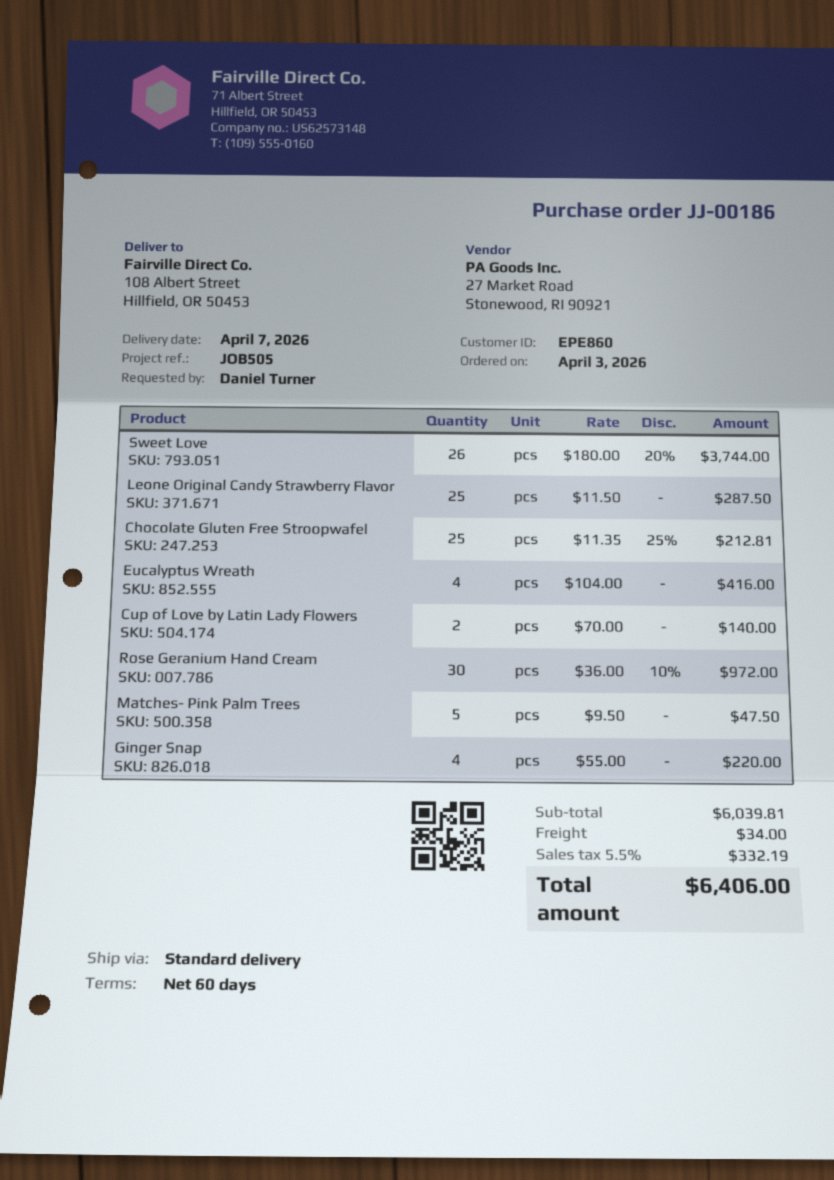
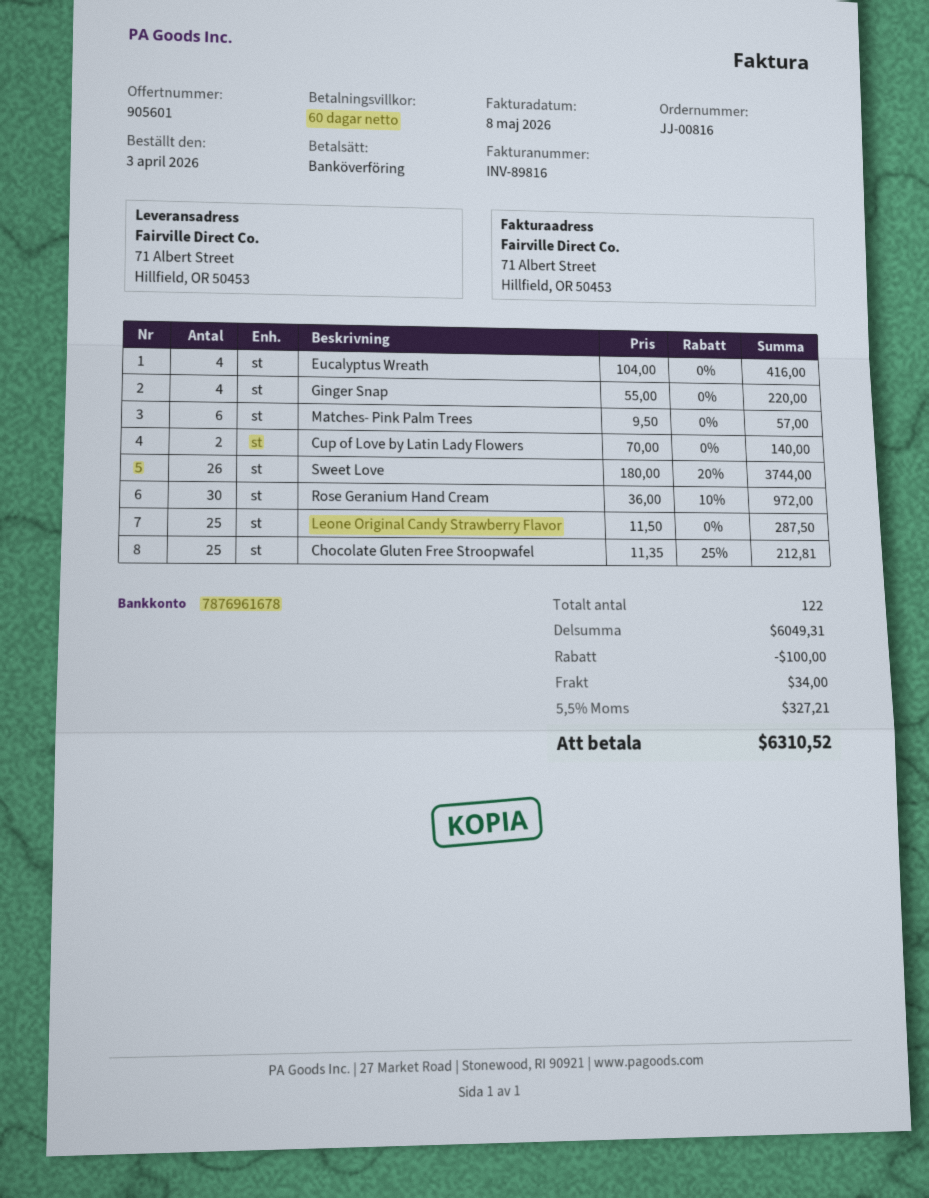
order number: JJ-00186 -> JJ-00816
ship to: 108 Albert Street, Hillfield, OR 50453 -> 71 Albert Street, Hillfield, OR 50453
Matches- Pink Palm Trees: 5 x 9.50 = 47.50 -> 6 x 9.50 = 57.00
subtotal: 6039.81 -> 6049.31
discount: none -> 100.00
tax: 5.5% = 332.19 -> 5.5% = 327.21
total: 6406.00 -> 6310.52

